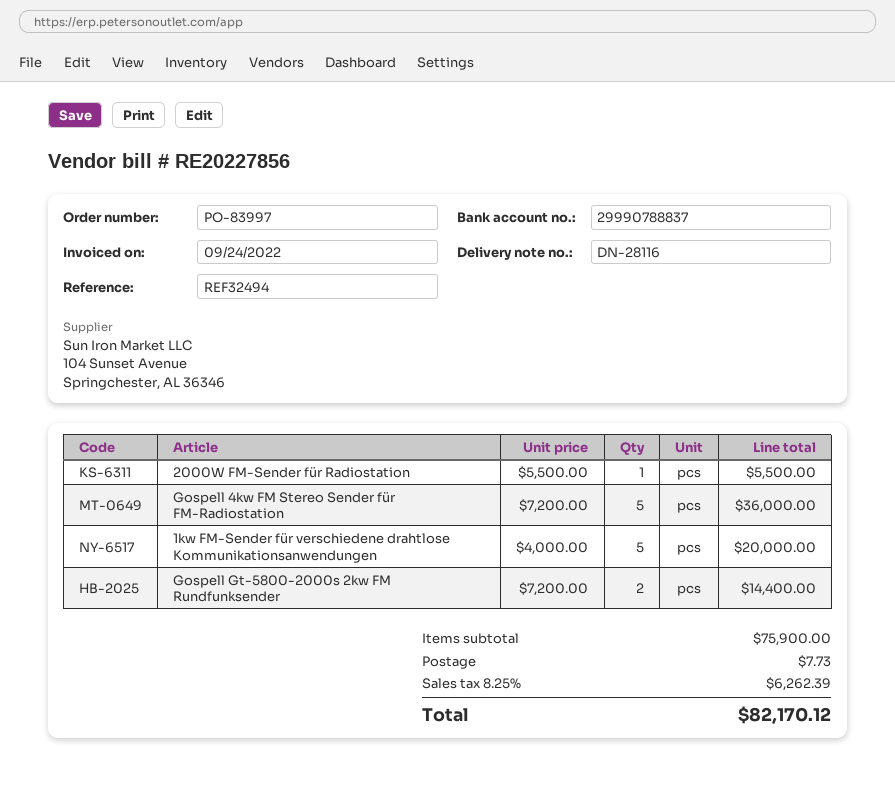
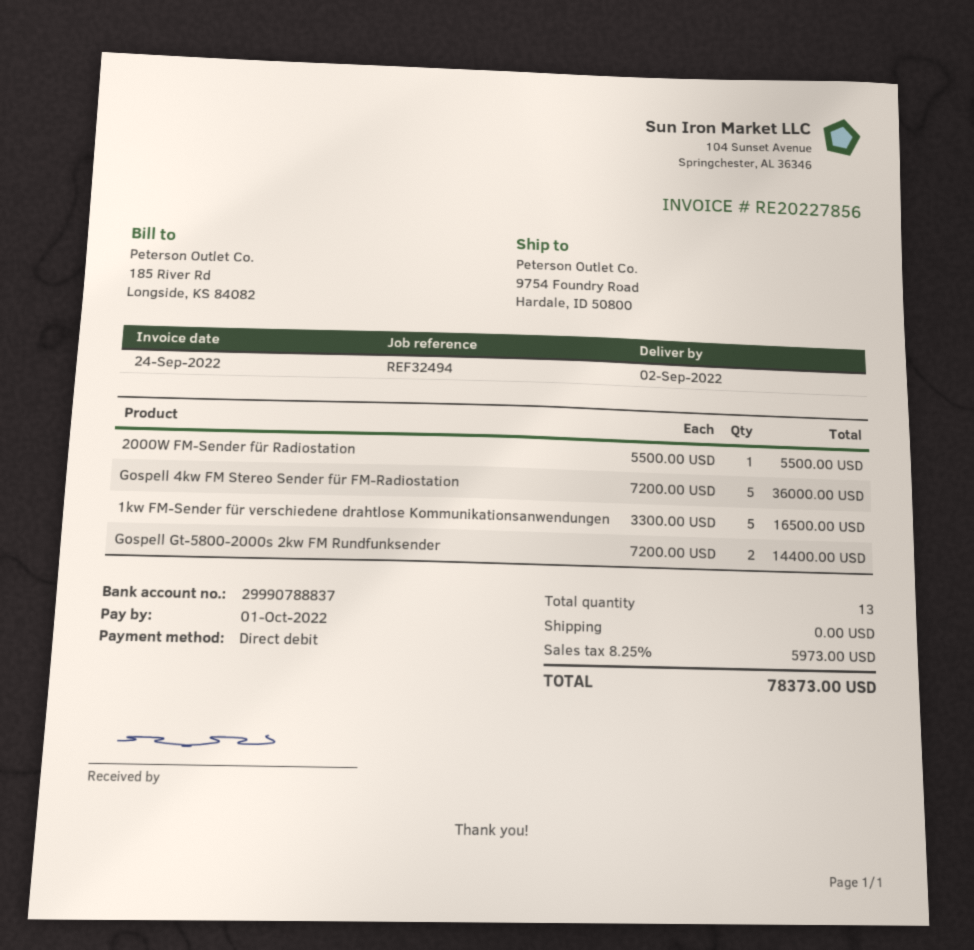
1kw FM-Sender für verschiedene drahtlose Kommunikationsanwendungen: 5 x 4000.00 = 20000.00 -> 5 x 3300.00 = 16500.00
shipping: 7.73 -> 0.00
tax: 8.25% = 6262.39 -> 8.25% = 5973.00
total: 82170.12 -> 78373.00

